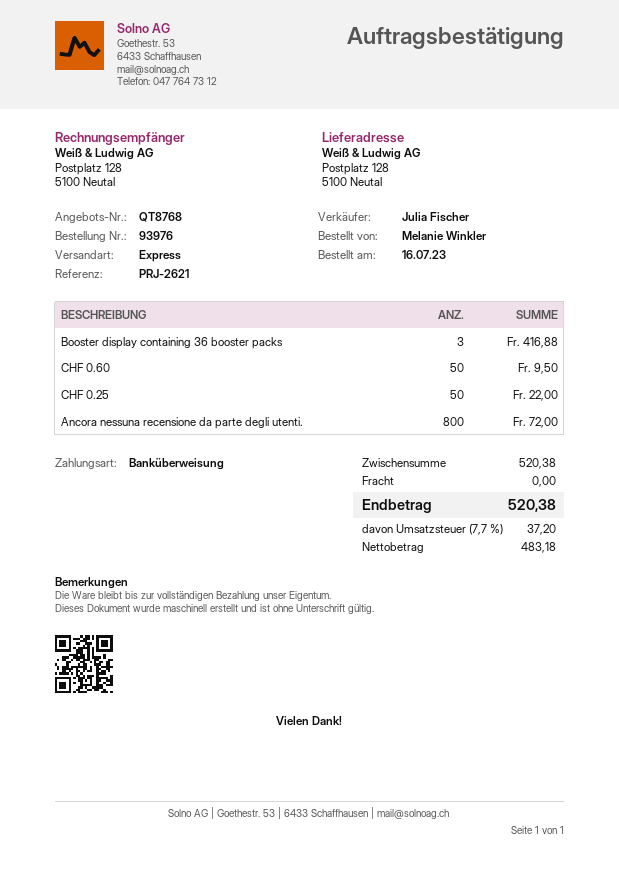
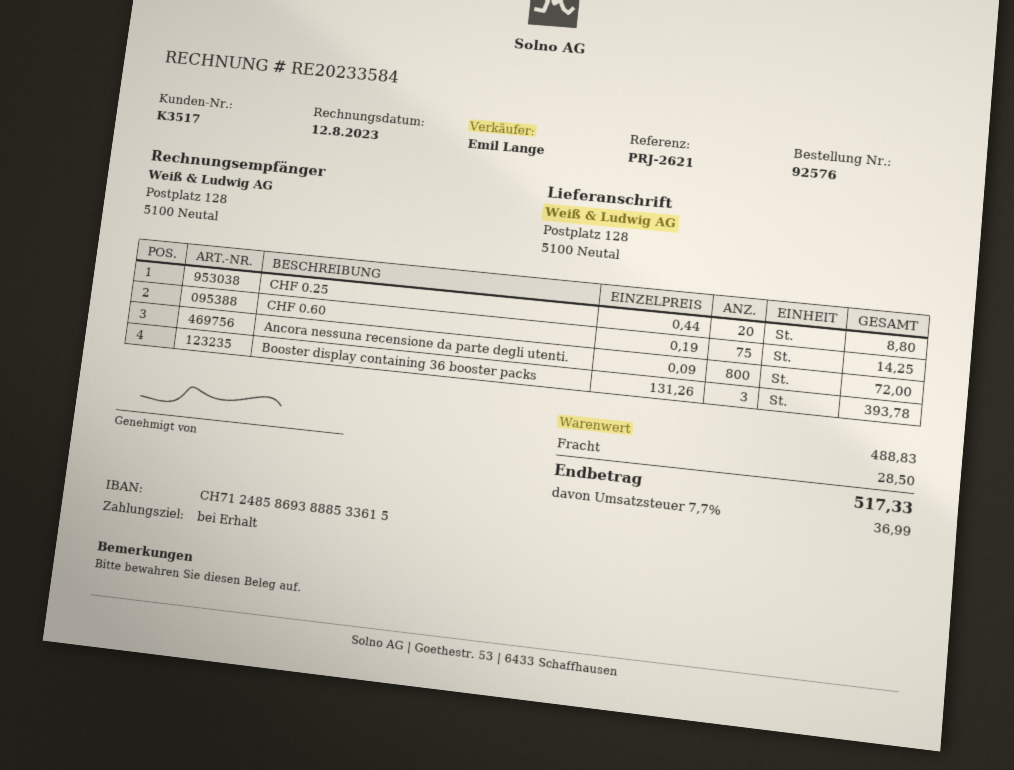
order number: 93976 -> 92576
sales rep: Julia Fischer -> Emil Lange
Booster display containing 36 booster packs: 3 for 416.88 -> 3 for 393.78
CHF 0.60: 50 for 9.50 -> 75 for 14.25
CHF 0.25: 50 for 22.00 -> 20 for 8.80
subtotal: 520.38 -> 488.83
shipping: 0.00 -> 28.50
tax: 7.7% = 37.20 -> 7.7% = 36.99
total: 520.38 -> 517.33

